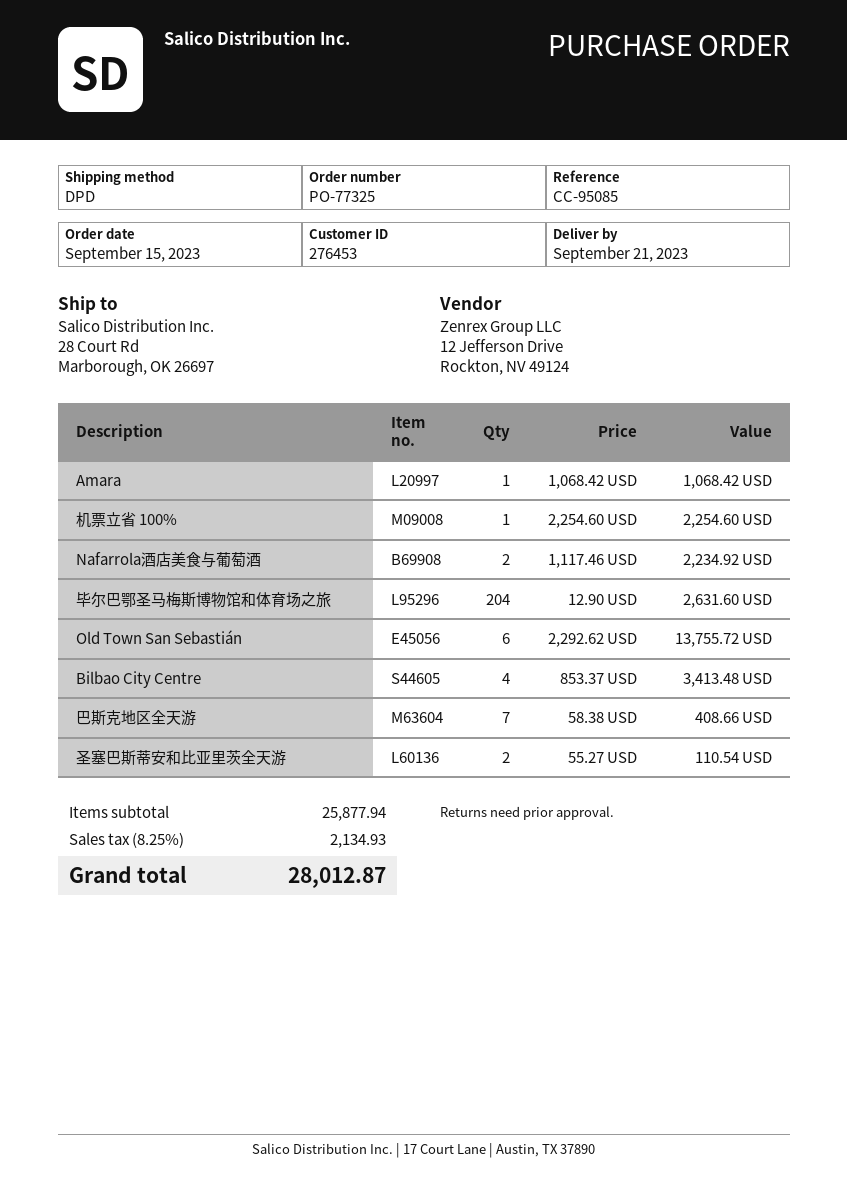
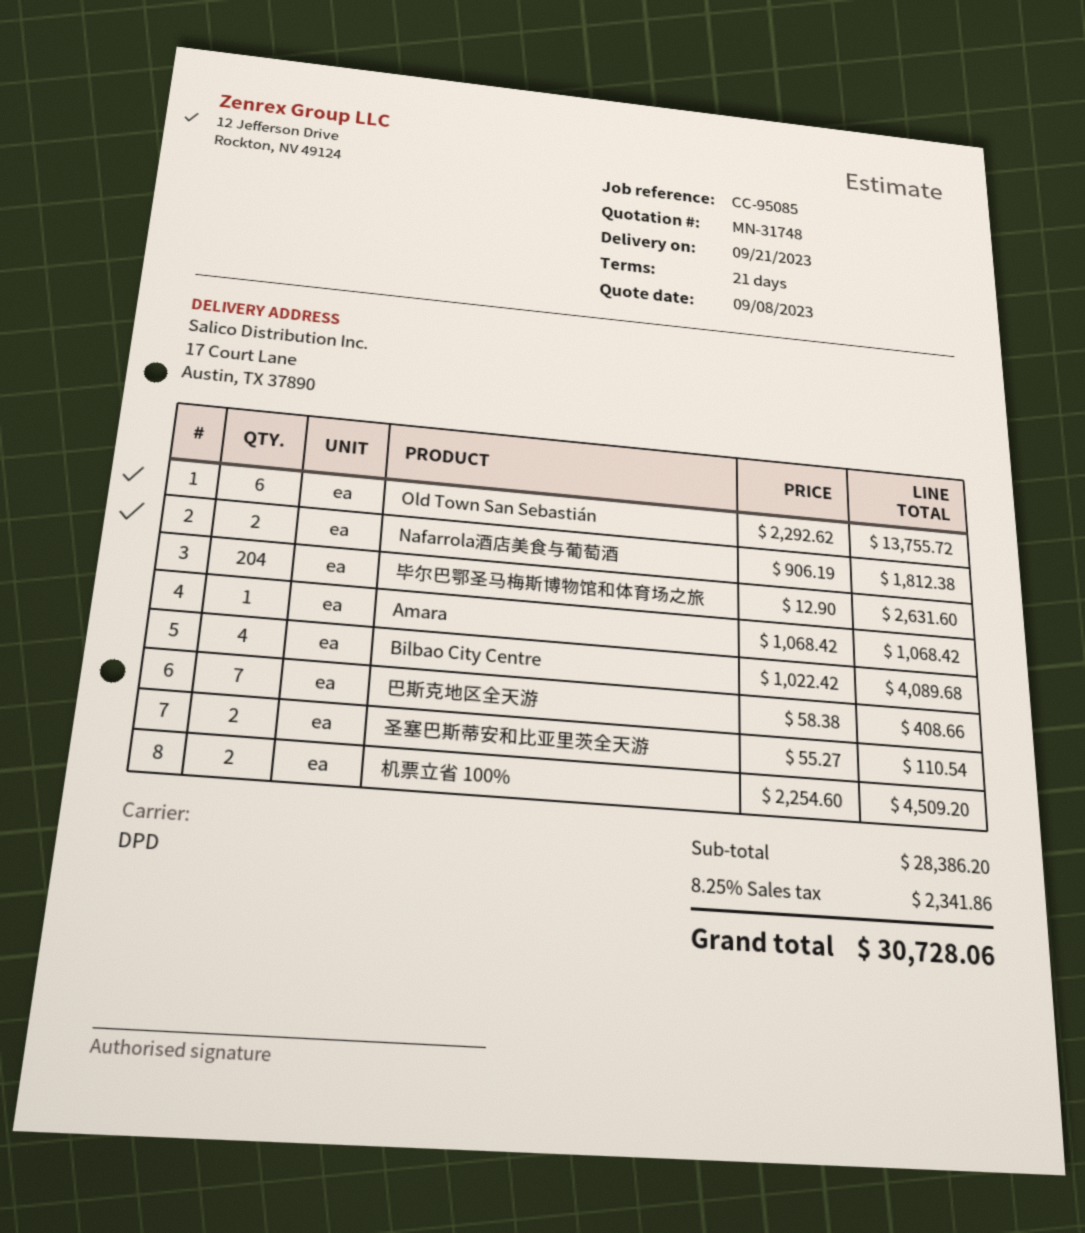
ship to: 28 Court Rd, Marborough, OK 26697 -> 17 Court Lane, Austin, TX 37890
机票立省 100%: 1 x 2254.60 = 2254.60 -> 2 x 2254.60 = 4509.20
Nafarrola酒店美食与葡萄酒: 2 x 1117.46 = 2234.92 -> 2 x 906.19 = 1812.38
Bilbao City Centre: 4 x 853.37 = 3413.48 -> 4 x 1022.42 = 4089.68
subtotal: 25877.94 -> 28386.20
tax: 8.25% = 2134.93 -> 8.25% = 2341.86
total: 28012.87 -> 30728.06

